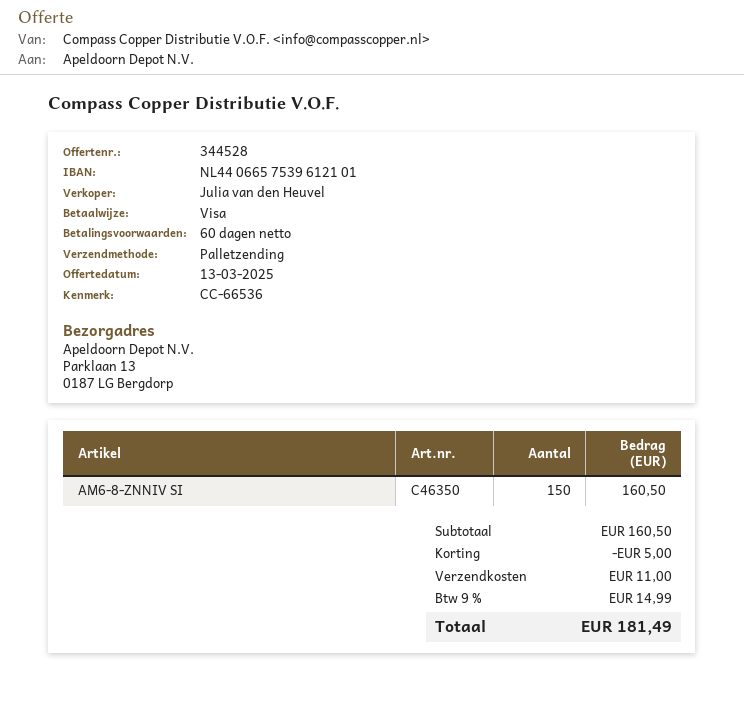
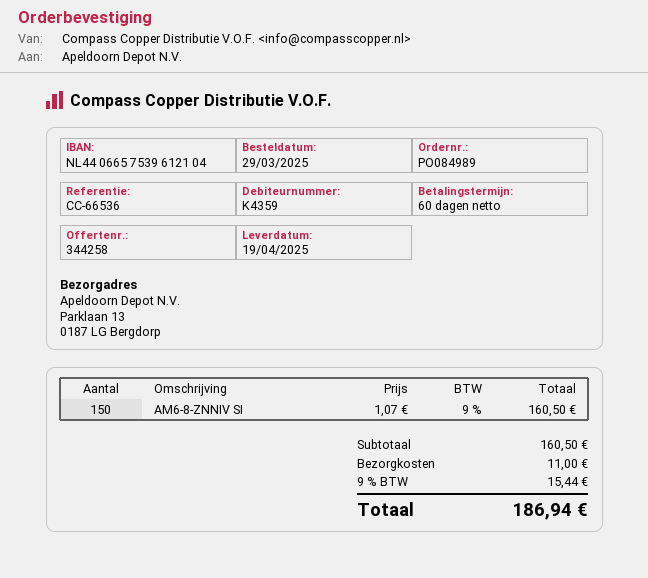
quote number: 344528 -> 344258
bank account: NL4406657539612101 -> NL4406657539612104
discount: 5.00 -> none
tax: 9% = 14.99 -> 9% = 15.44
total: 181.49 -> 186.94

